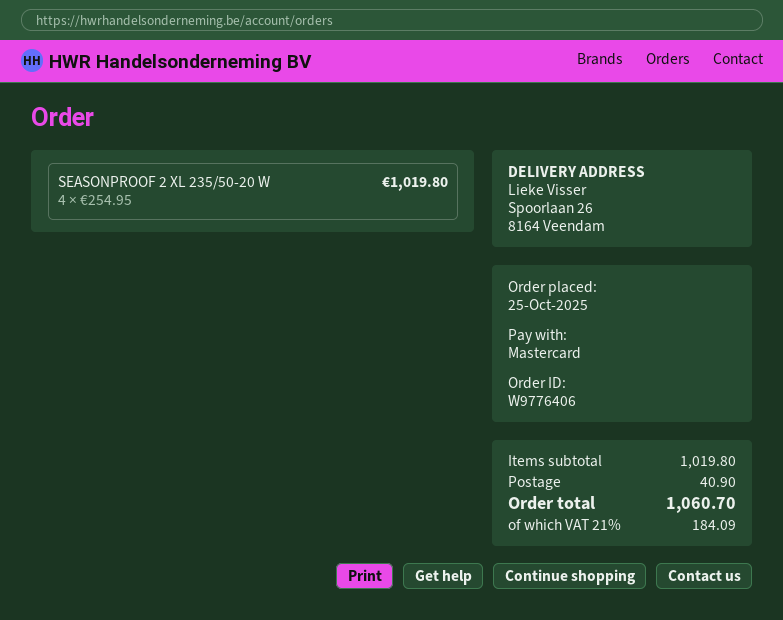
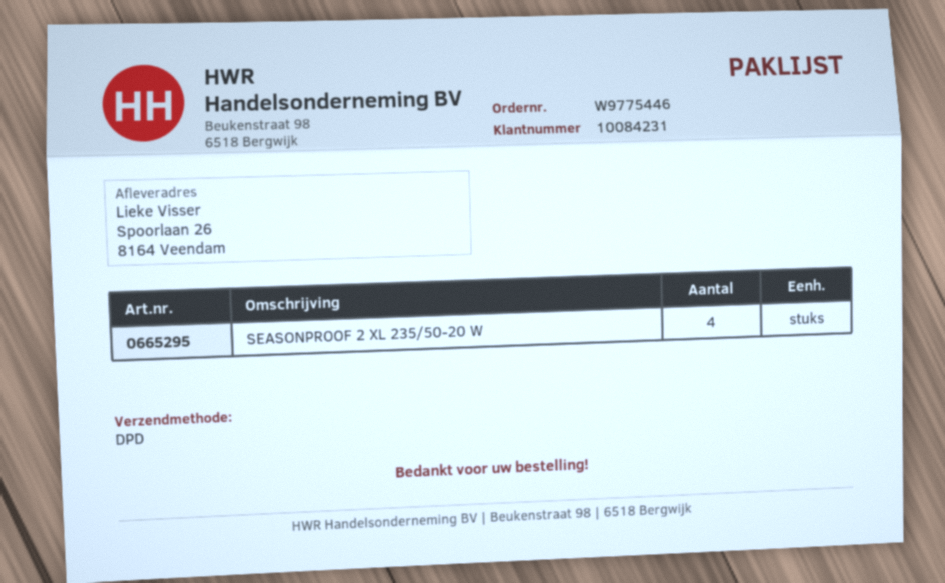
order number: W9776406 -> W9775446

